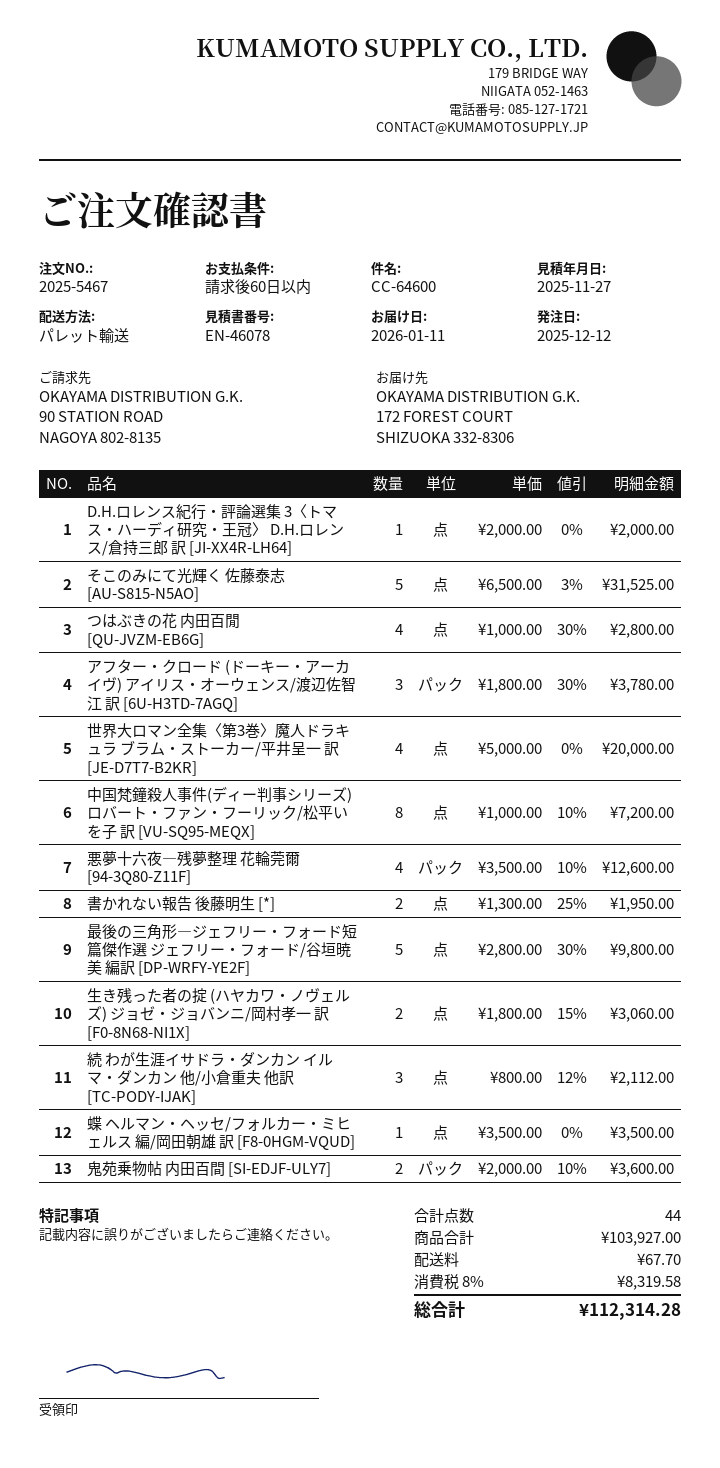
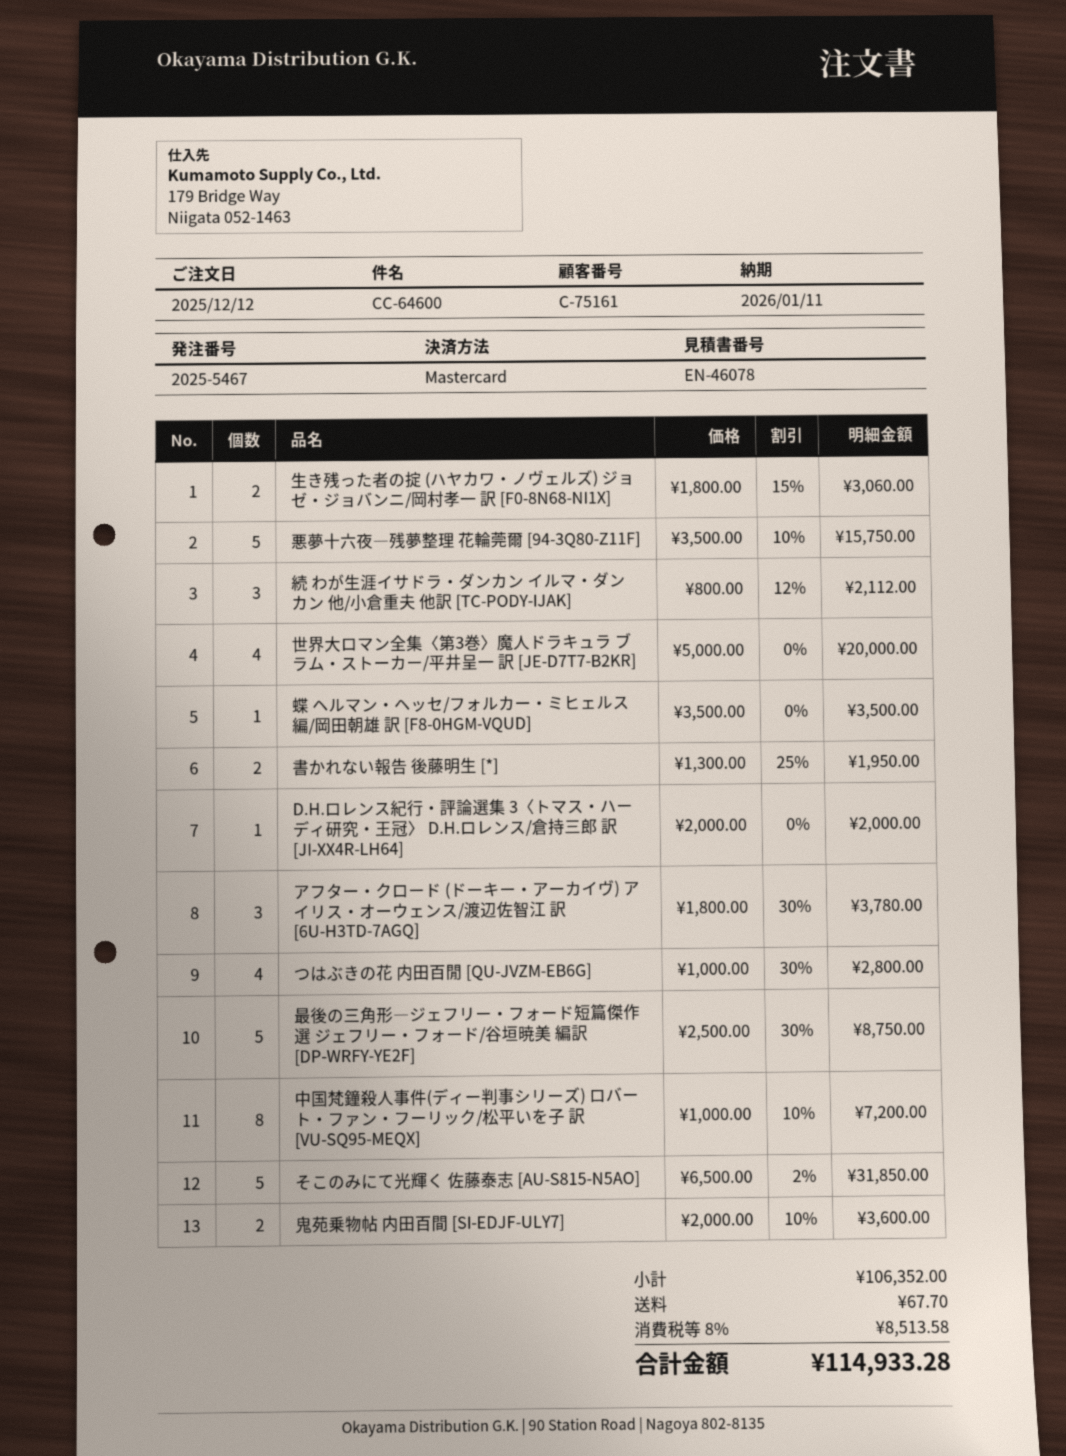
そこのみにて光輝く 佐藤泰志 [AU-S815-N5AO]: 5 x 6500.00 - 3% = 31525.00 -> 5 x 6500.00 - 2% = 31850.00
悪夢十六夜―残夢整理 花輪莞爾 [94-3Q80-Z11F]: 4 x 3500.00 - 10% = 12600.00 -> 5 x 3500.00 - 10% = 15750.00
最後の三角形―ジェフリー・フォード短篇傑作選 ジェフリー・フォード/谷垣暁美 編訳 [DP-WRFY-YE2F]: 5 x 2800.00 - 30% = 9800.00 -> 5 x 2500.00 - 30% = 8750.00
subtotal: 103927.00 -> 106352.00
tax: 8% = 8319.58 -> 8% = 8513.58
total: 112314.28 -> 114933.28

